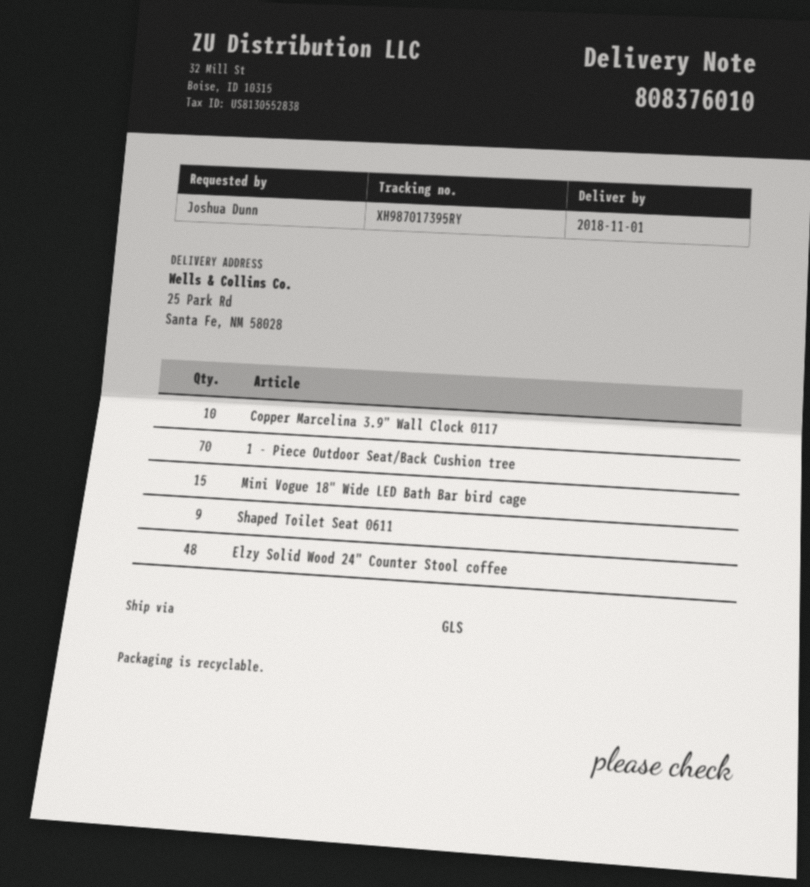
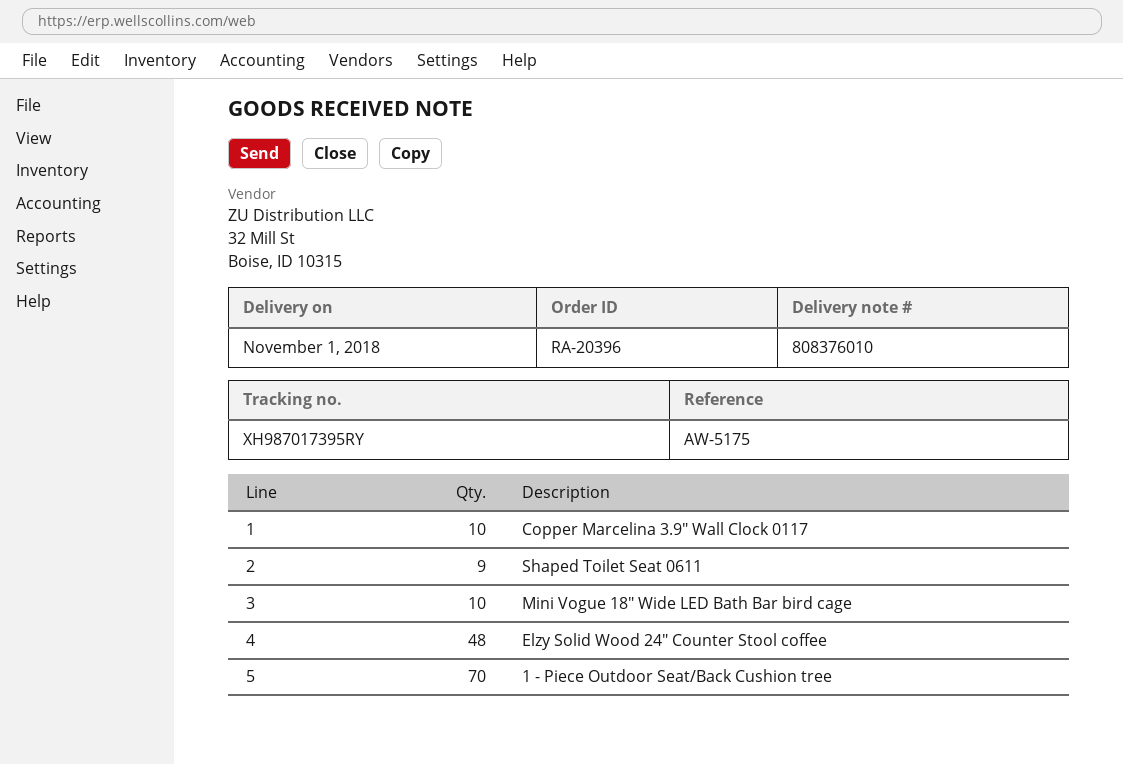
Mini Vogue 18" Wide LED Bath Bar bird cage: 15 -> 10

